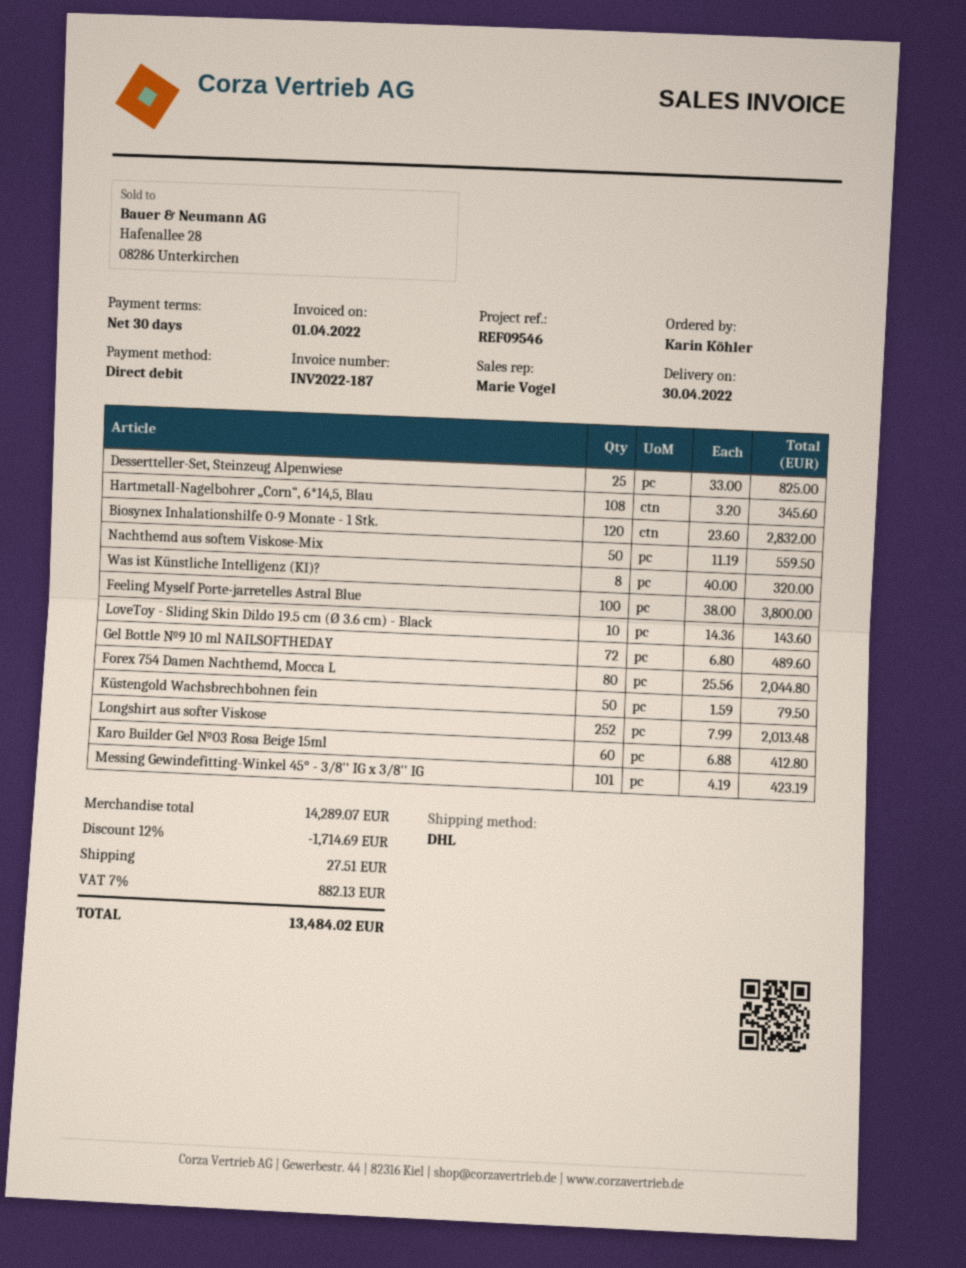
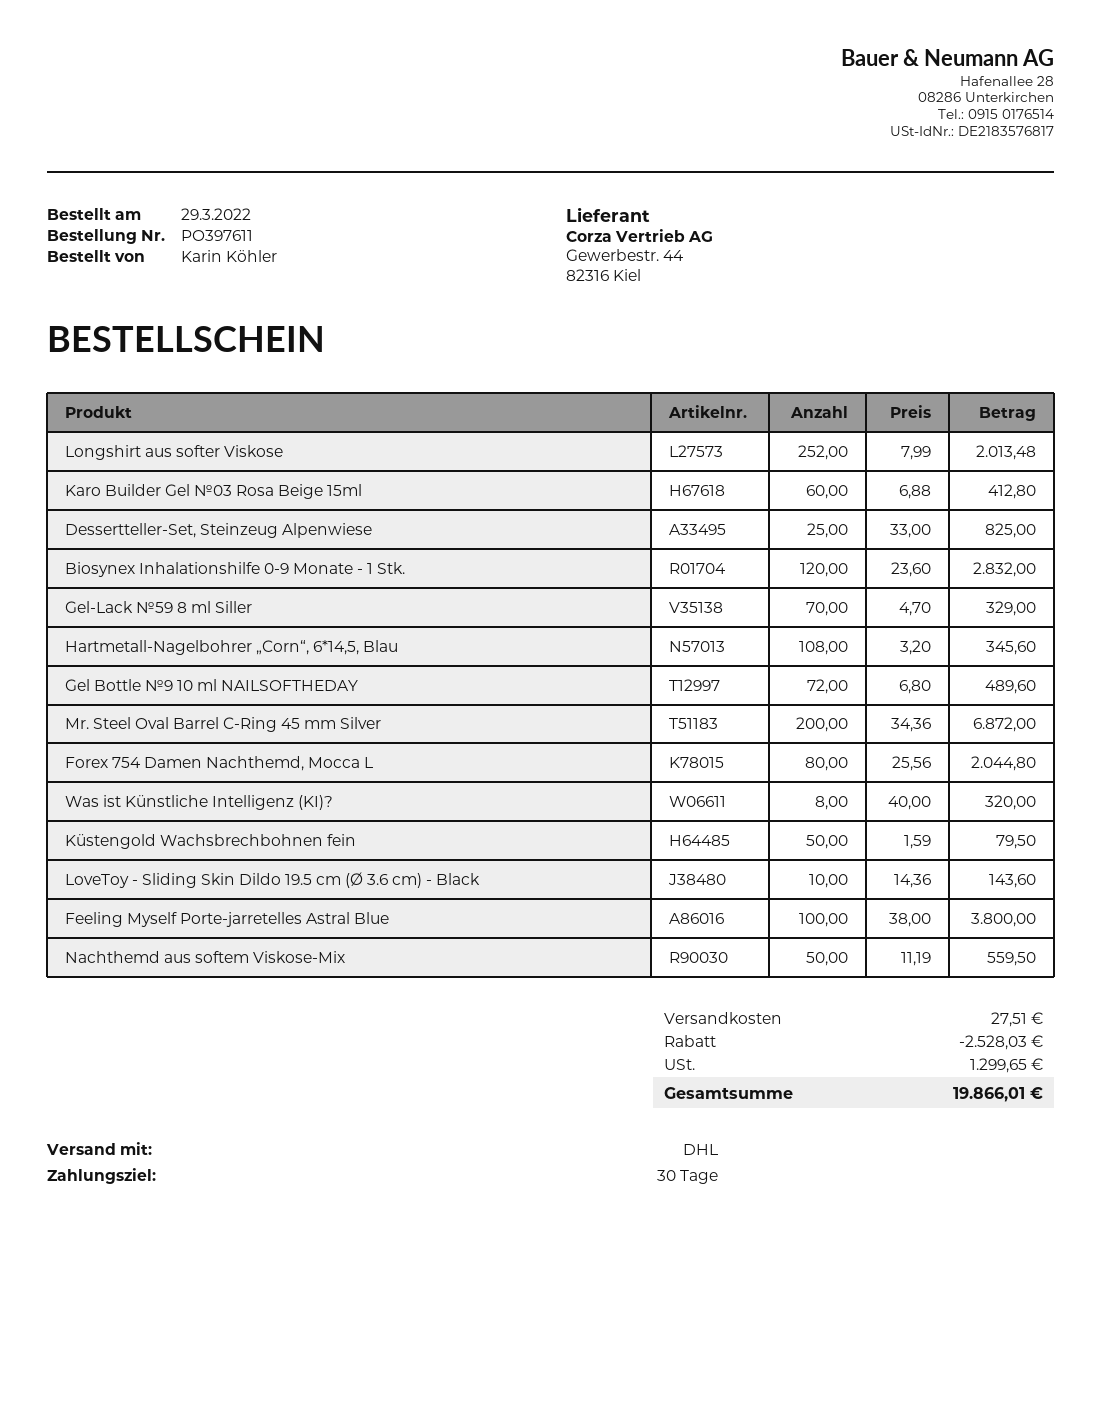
Messing Gewindefitting-Winkel 45° - 3/8'' IG x 3/8'' IG: 101 x 4.19 = 423.19 -> none
Gel-Lack №59 8 ml Siller: none -> 70 x 4.70 = 329.00
Mr. Steel Oval Barrel C-Ring 45 mm Silver: none -> 200 x 34.36 = 6872.00
discount: 1714.69 -> 2528.03
tax: 882.13 -> 1299.65
total: 13484.02 -> 19866.01

